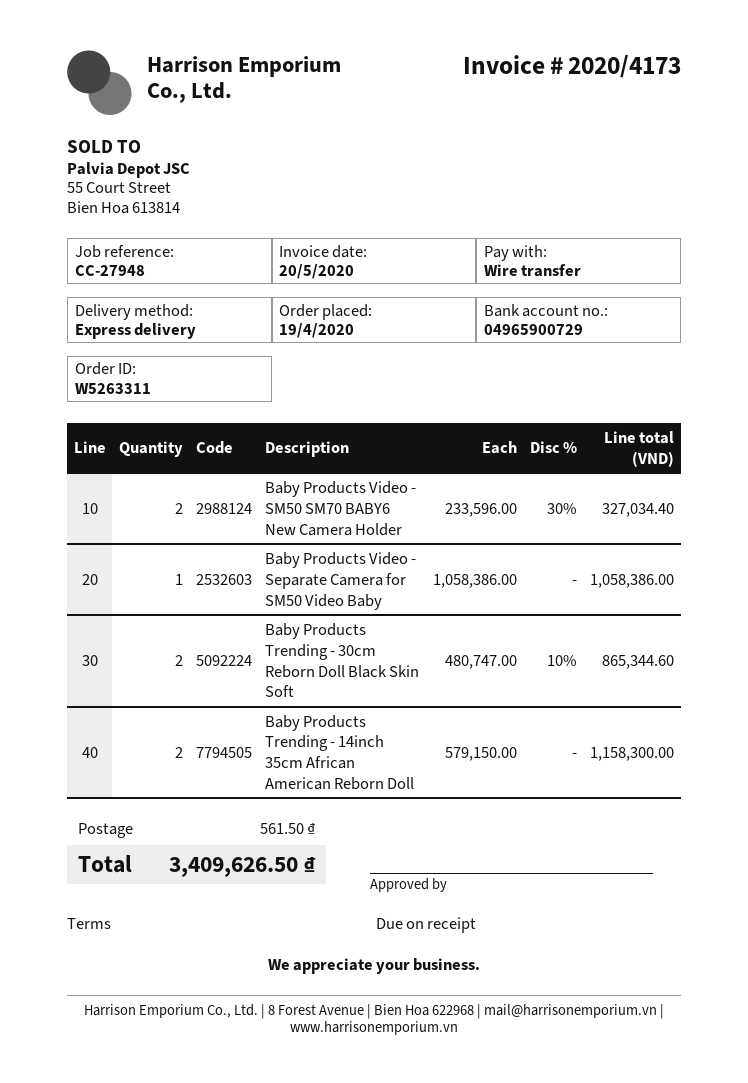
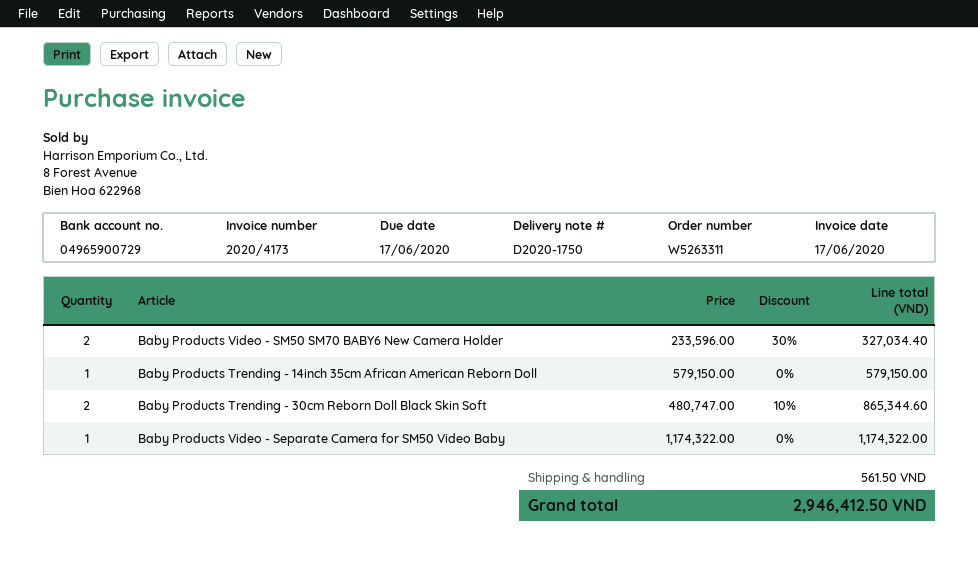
invoice date: 2020-05-20 -> 2020-06-17
Baby Products Video - Separate Camera for SM50 Video Baby: 1 x 1058386.00 = 1058386.00 -> 1 x 1174322.00 = 1174322.00
Baby Products Trending - 14inch 35cm African American Reborn Doll: 2 x 579150.00 = 1158300.00 -> 1 x 579150.00 = 579150.00
total: 3409626.50 -> 2946412.50

